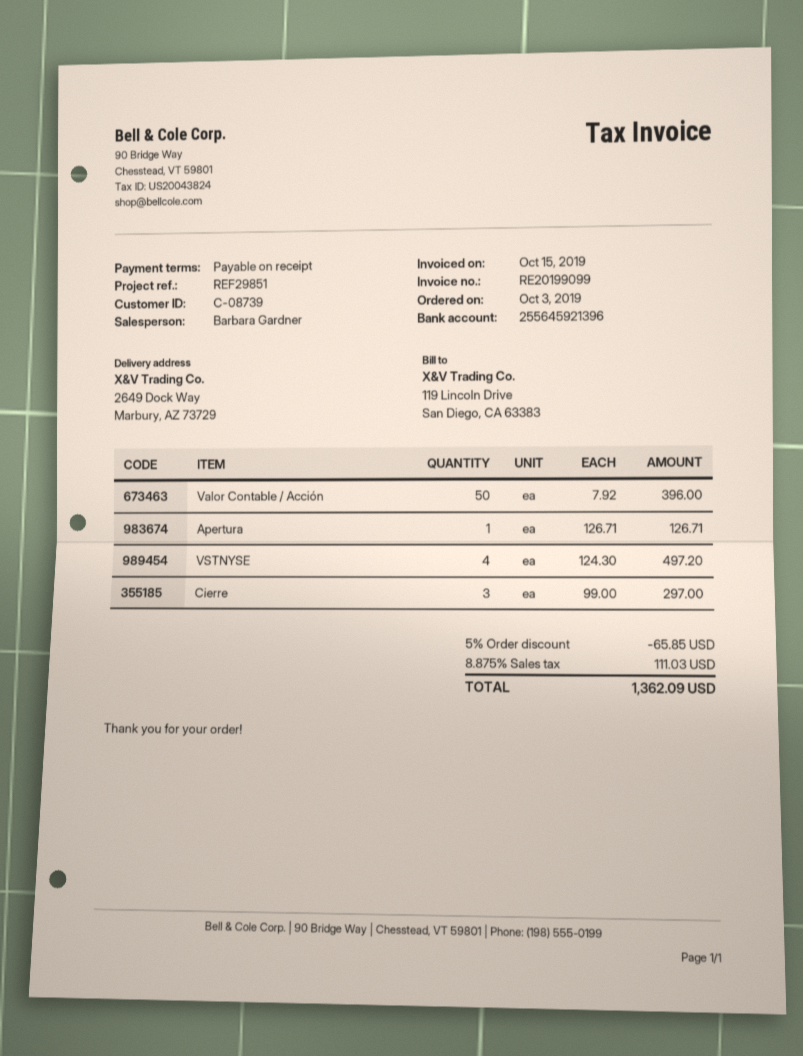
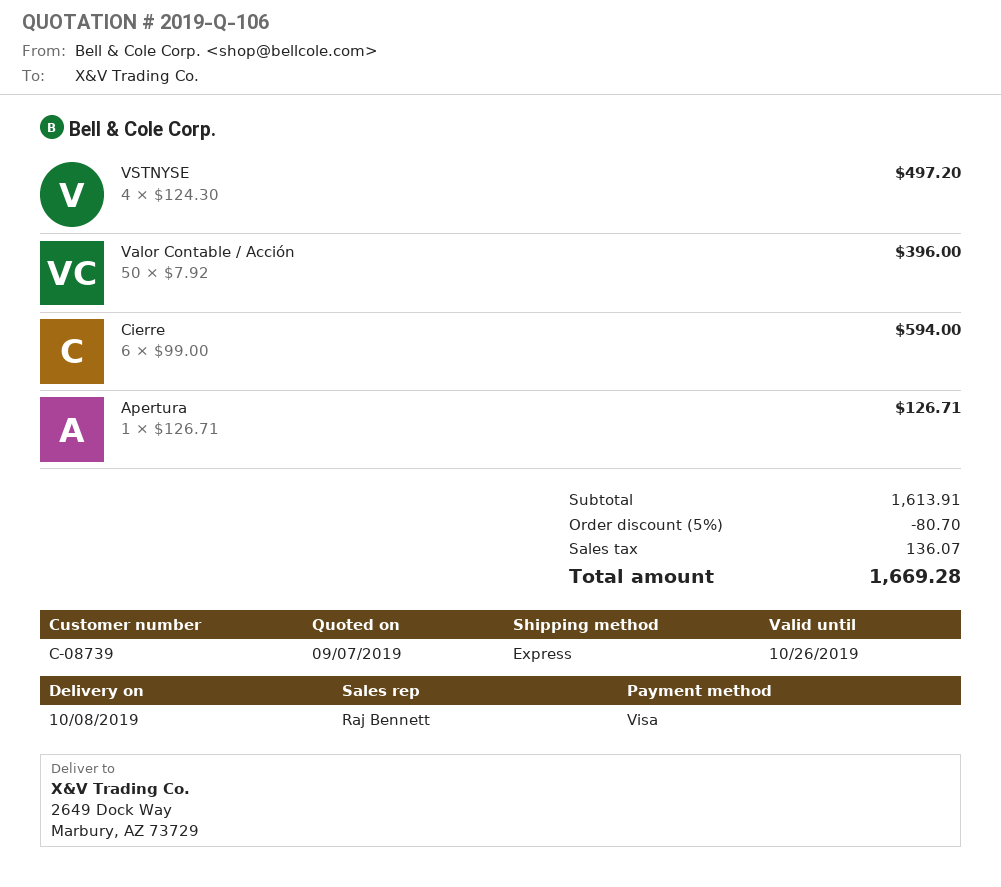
sales rep: Barbara Gardner -> Raj Bennett
Cierre: 3 x 99.00 = 297.00 -> 6 x 99.00 = 594.00
discount: 5% = 65.85 -> 5% = 80.70
tax: 111.03 -> 136.07
total: 1362.09 -> 1669.28

